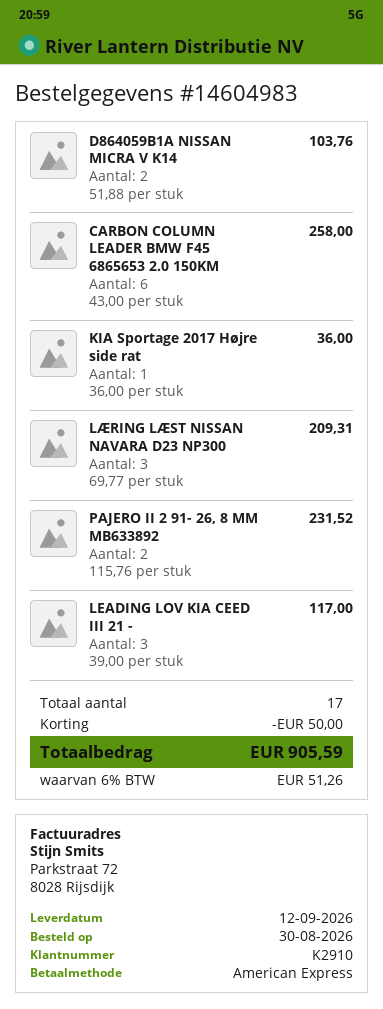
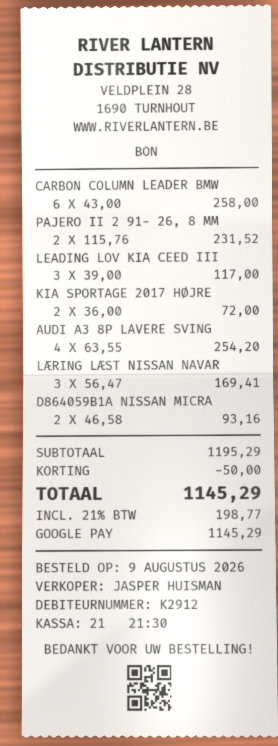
order date: 2026-08-30 -> 2026-08-09
customer number: K2910 -> K2912
payment method: American Express -> Google Pay
D864059B1A NISSAN MICRA V K14: 2 x 51.88 = 103.76 -> 2 x 46.58 = 93.16
KIA Sportage 2017 Højre side rat: 1 x 36.00 = 36.00 -> 2 x 36.00 = 72.00
LÆRING LÆST NISSAN NAVARA D23 NP300: 3 x 69.77 = 209.31 -> 3 x 56.47 = 169.41
AUDI A3 8P LAVERE SVING: none -> 4 x 63.55 = 254.20
tax: 6% = 51.26 -> 21% = 198.77
total: 905.59 -> 1145.29

